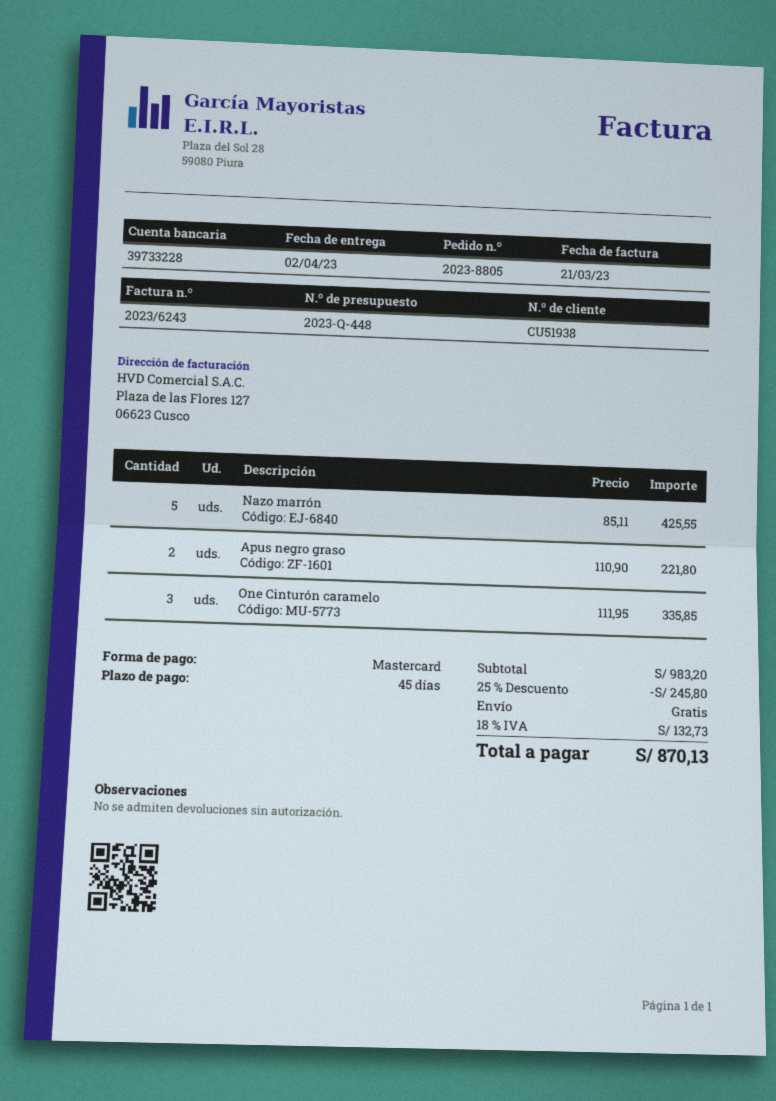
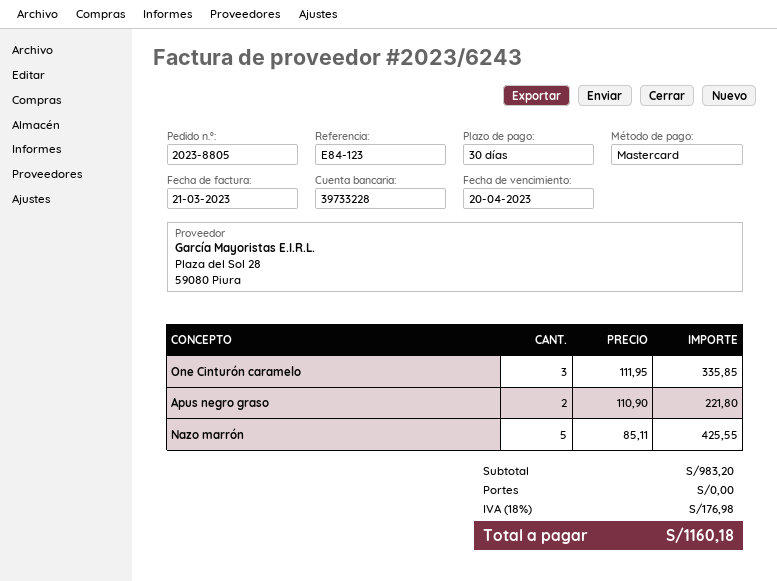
payment terms: 45 days -> 30 days
discount: 25% = 245.80 -> none
tax: 18% = 132.73 -> 18% = 176.98
total: 870.13 -> 1160.18

